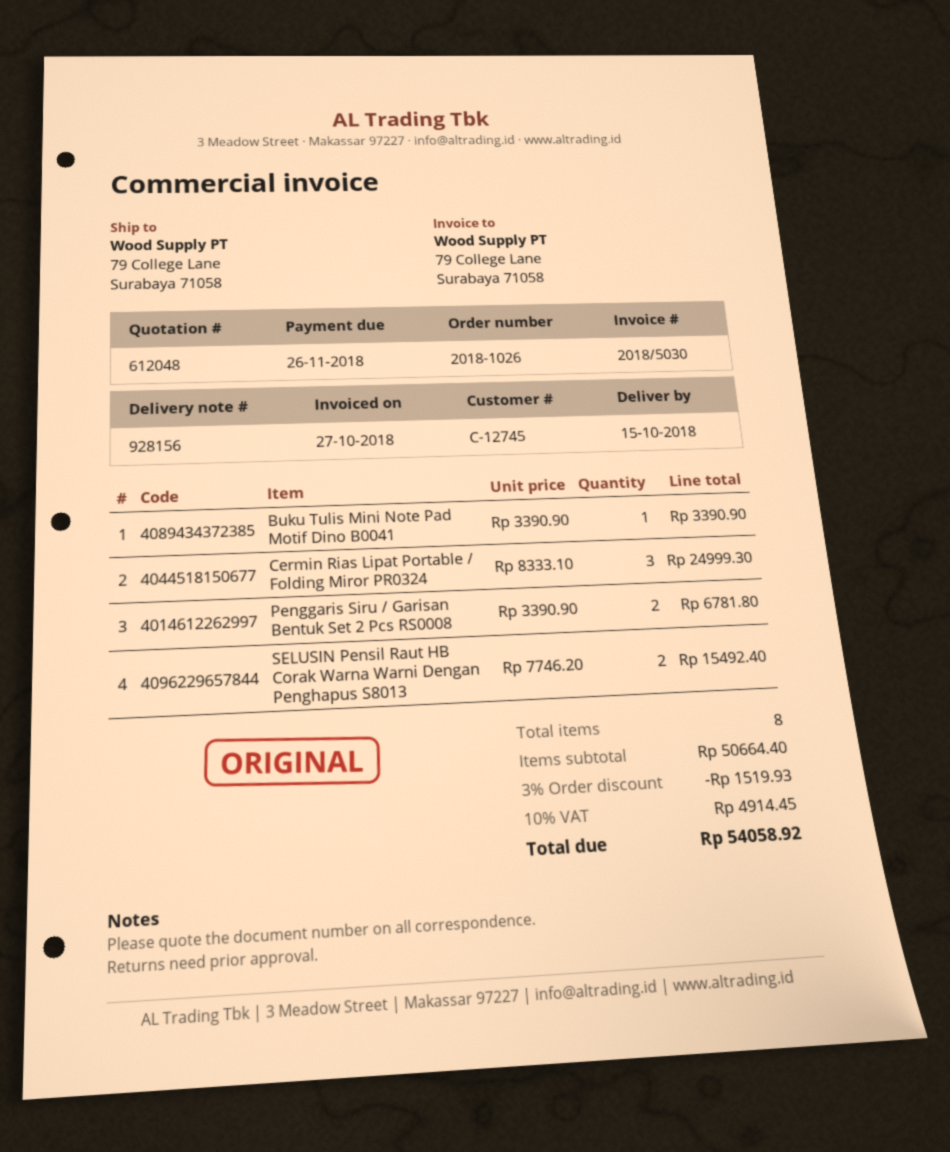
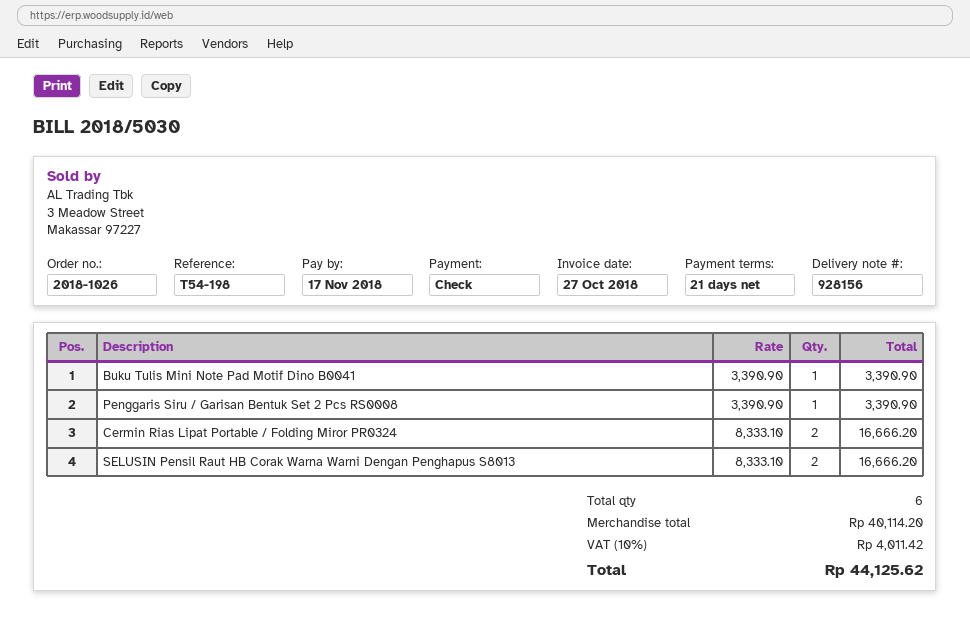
due date: 2018-11-26 -> 2018-11-17
Cermin Rias Lipat Portable / Folding Miror PR0324: 3 x 8333.10 = 24999.30 -> 2 x 8333.10 = 16666.20
Penggaris Siru / Garisan Bentuk Set 2 Pcs RS0008: 2 x 3390.90 = 6781.80 -> 1 x 3390.90 = 3390.90
SELUSIN Pensil Raut HB Corak Warna Warni Dengan Penghapus S8013: 2 x 7746.20 = 15492.40 -> 2 x 8333.10 = 16666.20
total quantity: 8 -> 6
subtotal: 50664.40 -> 40114.20
discount: 3% = 1519.93 -> none
tax: 10% = 4914.45 -> 10% = 4011.42
total: 54058.92 -> 44125.62

